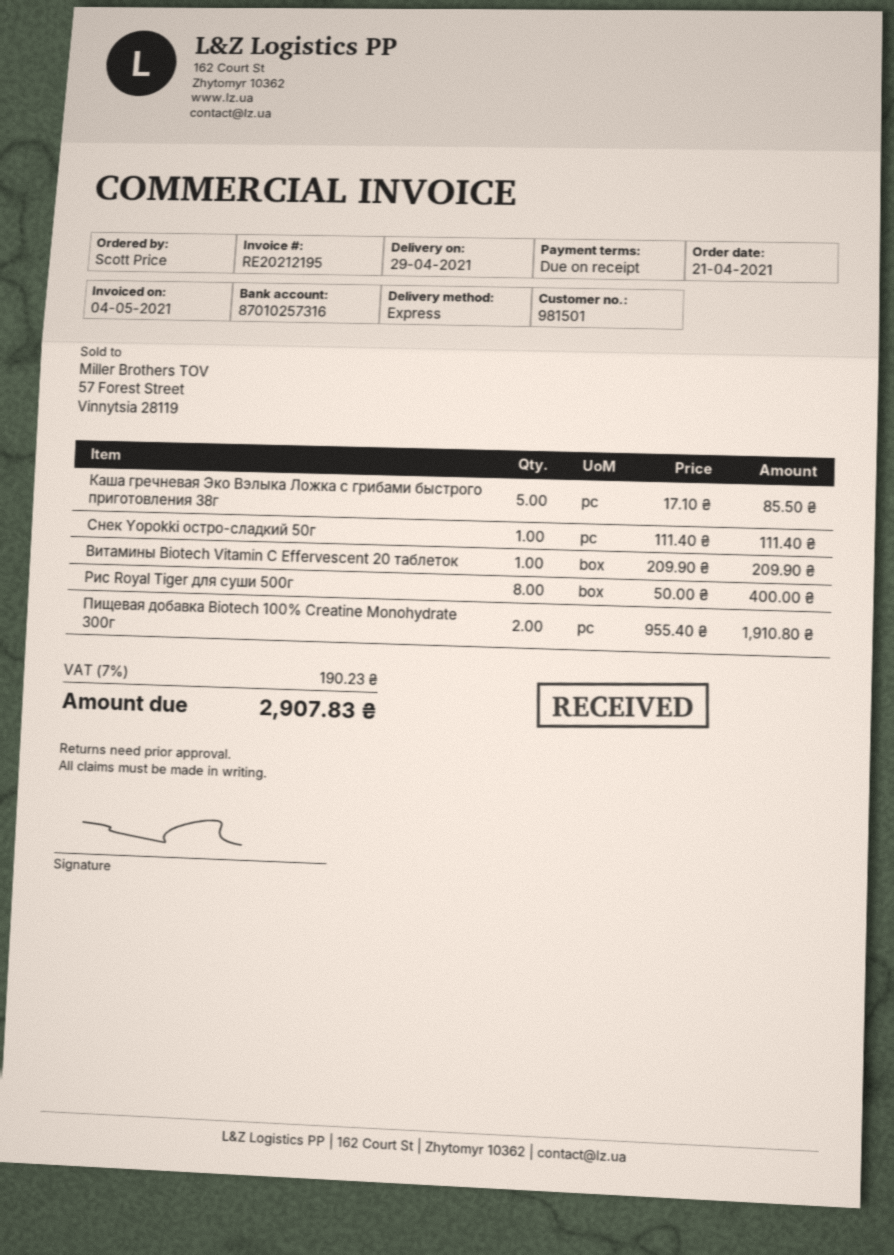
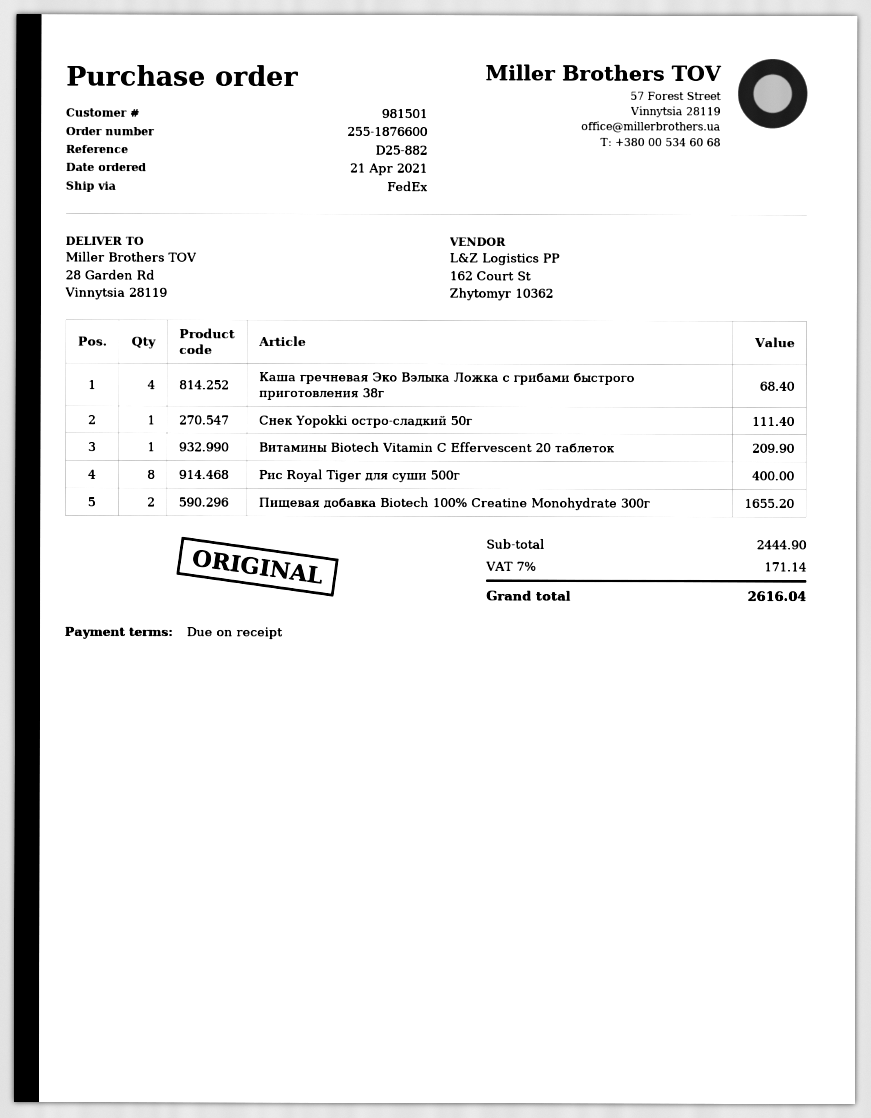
shipping method: express -> FedEx
Каша гречневая Эко Вэлыка Ложка с грибами быстрого приготовления 38г: 5 for 85.50 -> 4 for 68.40
Пищевая добавка Biotech 100% Creatine Monohydrate 300г: 2 for 1910.80 -> 2 for 1655.20
tax: 7% = 190.23 -> 7% = 171.14
total: 2907.83 -> 2616.04

